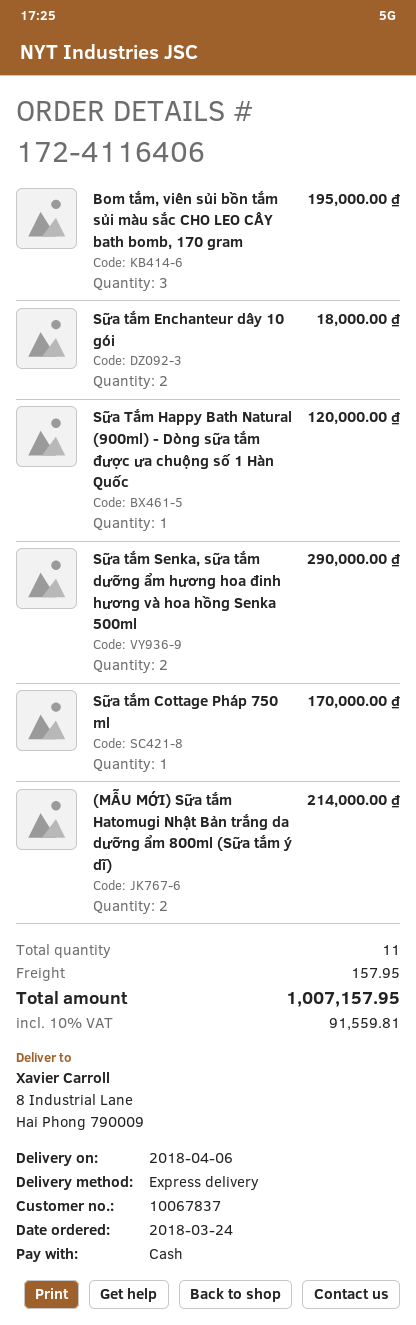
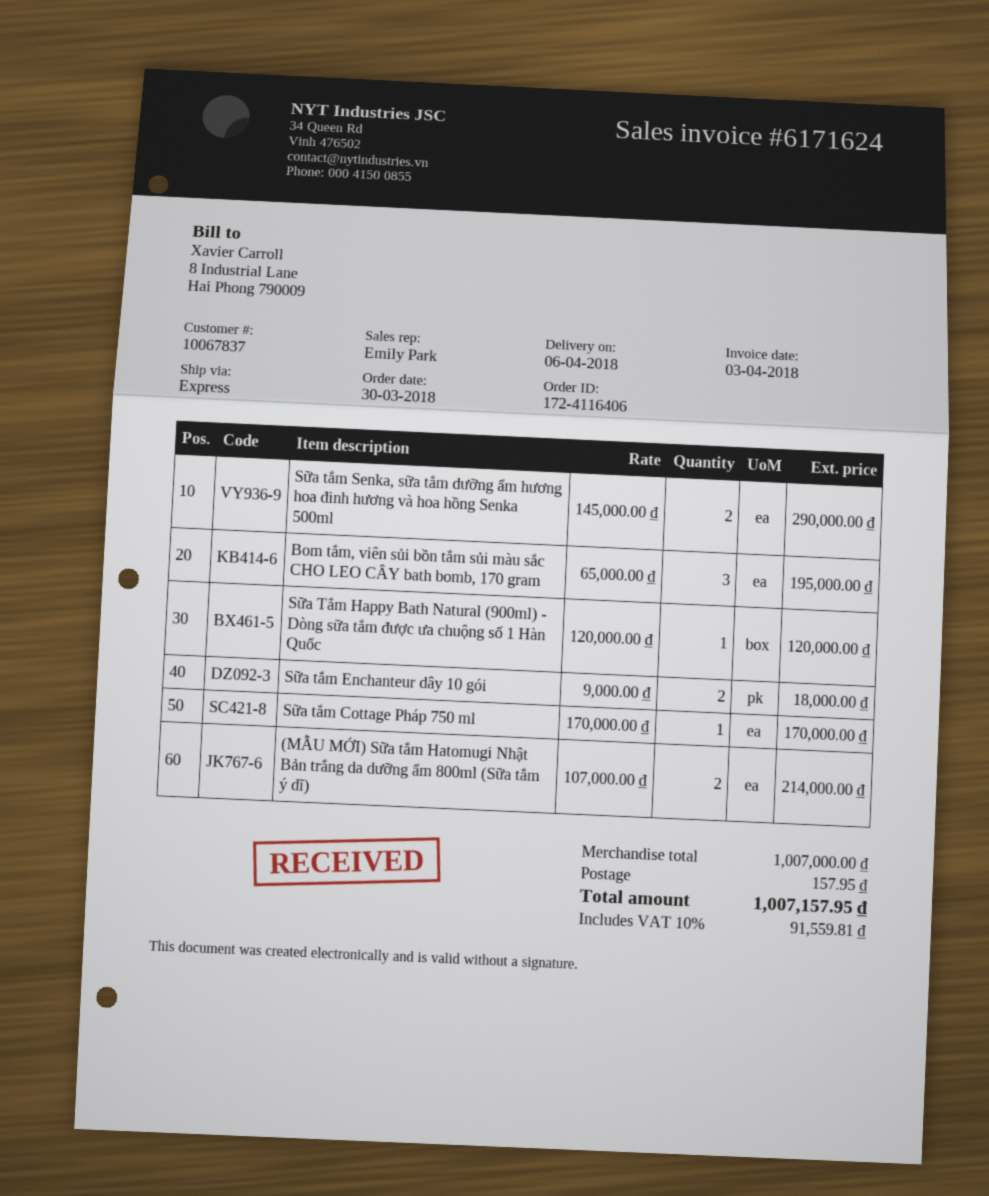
order date: 2018-03-24 -> 2018-03-30

